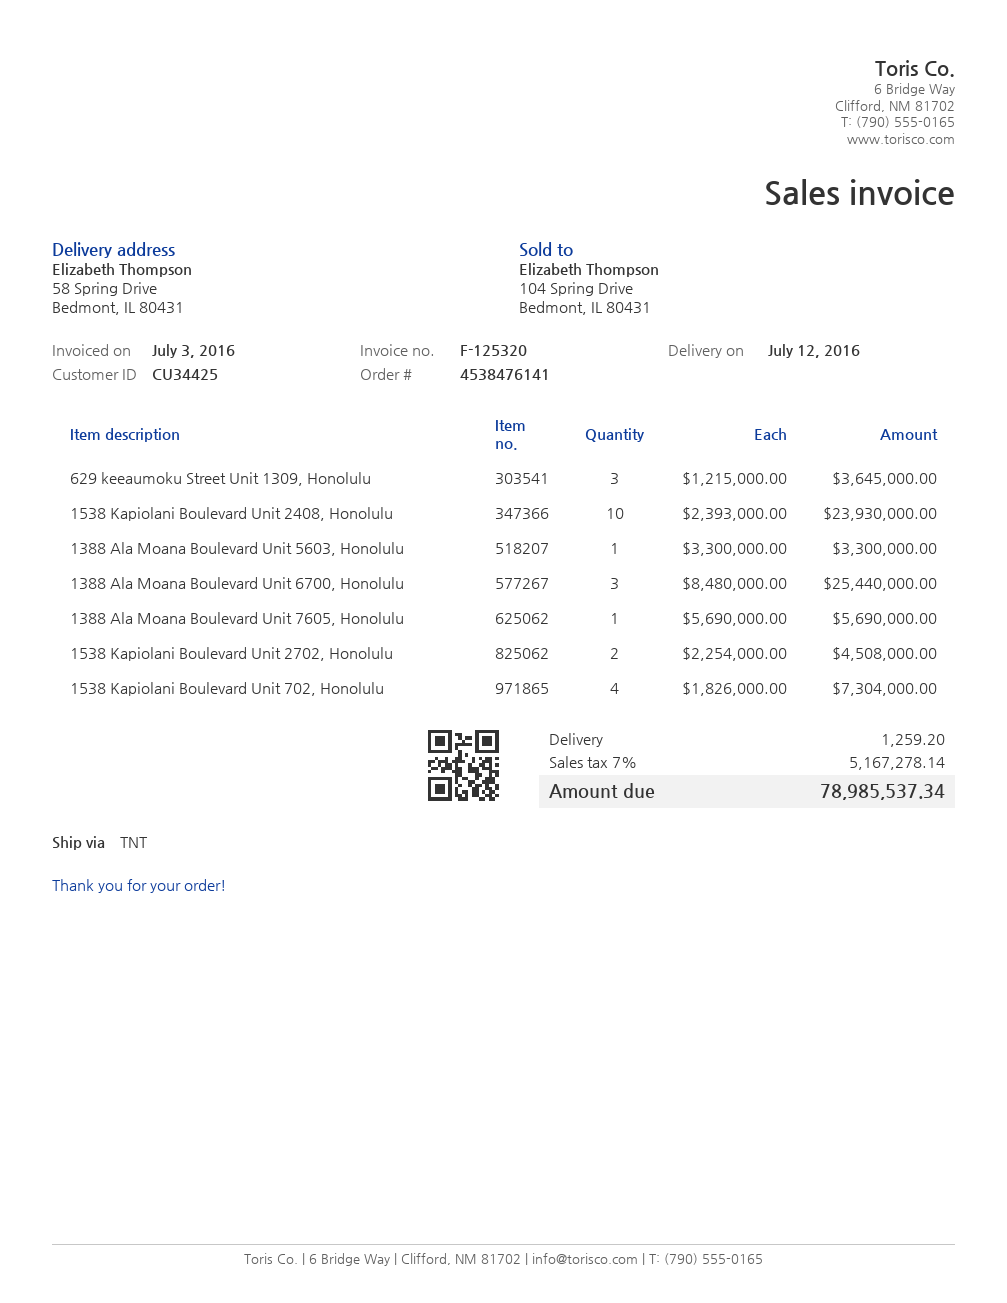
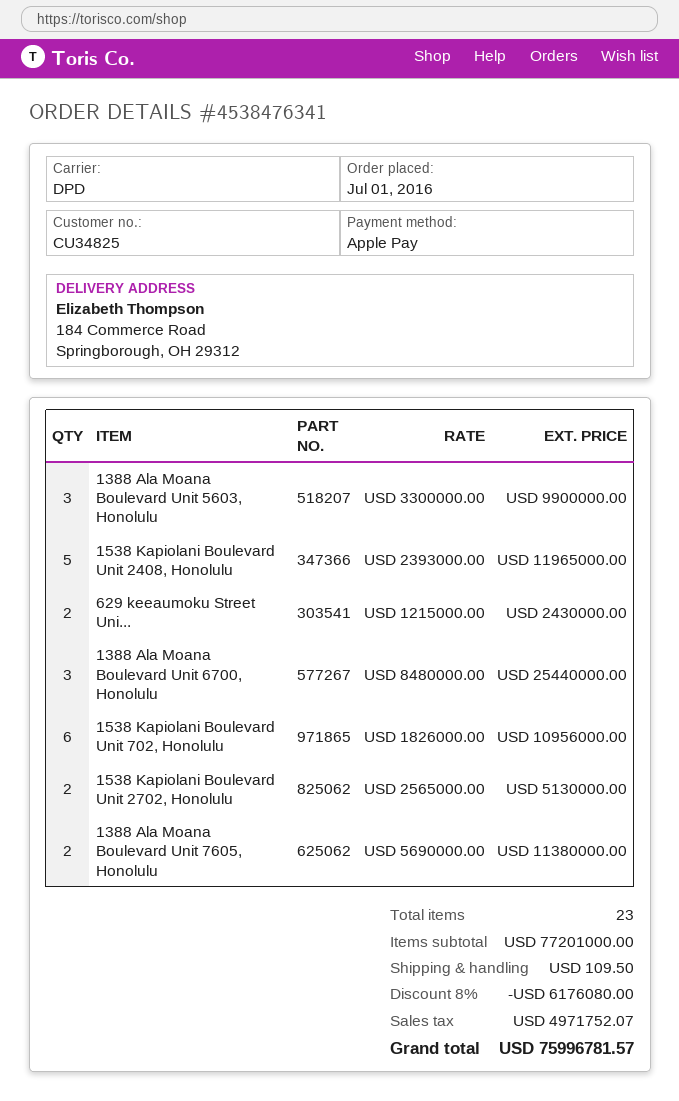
order number: 4538476141 -> 4538476341
customer number: CU34425 -> CU34825
shipping method: TNT -> DPD
ship to: 58 Spring Drive, Bedmont, IL 80431 -> 184 Commerce Road, Springborough, OH 29312
629 keeaumoku Street Unit 1309, Honolulu: 3 x 1215000.00 = 3645000.00 -> 2 x 1215000.00 = 2430000.00
1538 Kapiolani Boulevard Unit 2408, Honolulu: 10 x 2393000.00 = 23930000.00 -> 5 x 2393000.00 = 11965000.00
1388 Ala Moana Boulevard Unit 5603, Honolulu: 1 x 3300000.00 = 3300000.00 -> 3 x 3300000.00 = 9900000.00
1388 Ala Moana Boulevard Unit 7605, Honolulu: 1 x 5690000.00 = 5690000.00 -> 2 x 5690000.00 = 11380000.00
1538 Kapiolani Boulevard Unit 2702, Honolulu: 2 x 2254000.00 = 4508000.00 -> 2 x 2565000.00 = 5130000.00
1538 Kapiolani Boulevard Unit 702, Honolulu: 4 x 1826000.00 = 7304000.00 -> 6 x 1826000.00 = 10956000.00
discount: none -> 8% = 6176080.00
shipping: 1259.20 -> 109.50
tax: 5167278.14 -> 4971752.07
total: 78985537.34 -> 75996781.57

